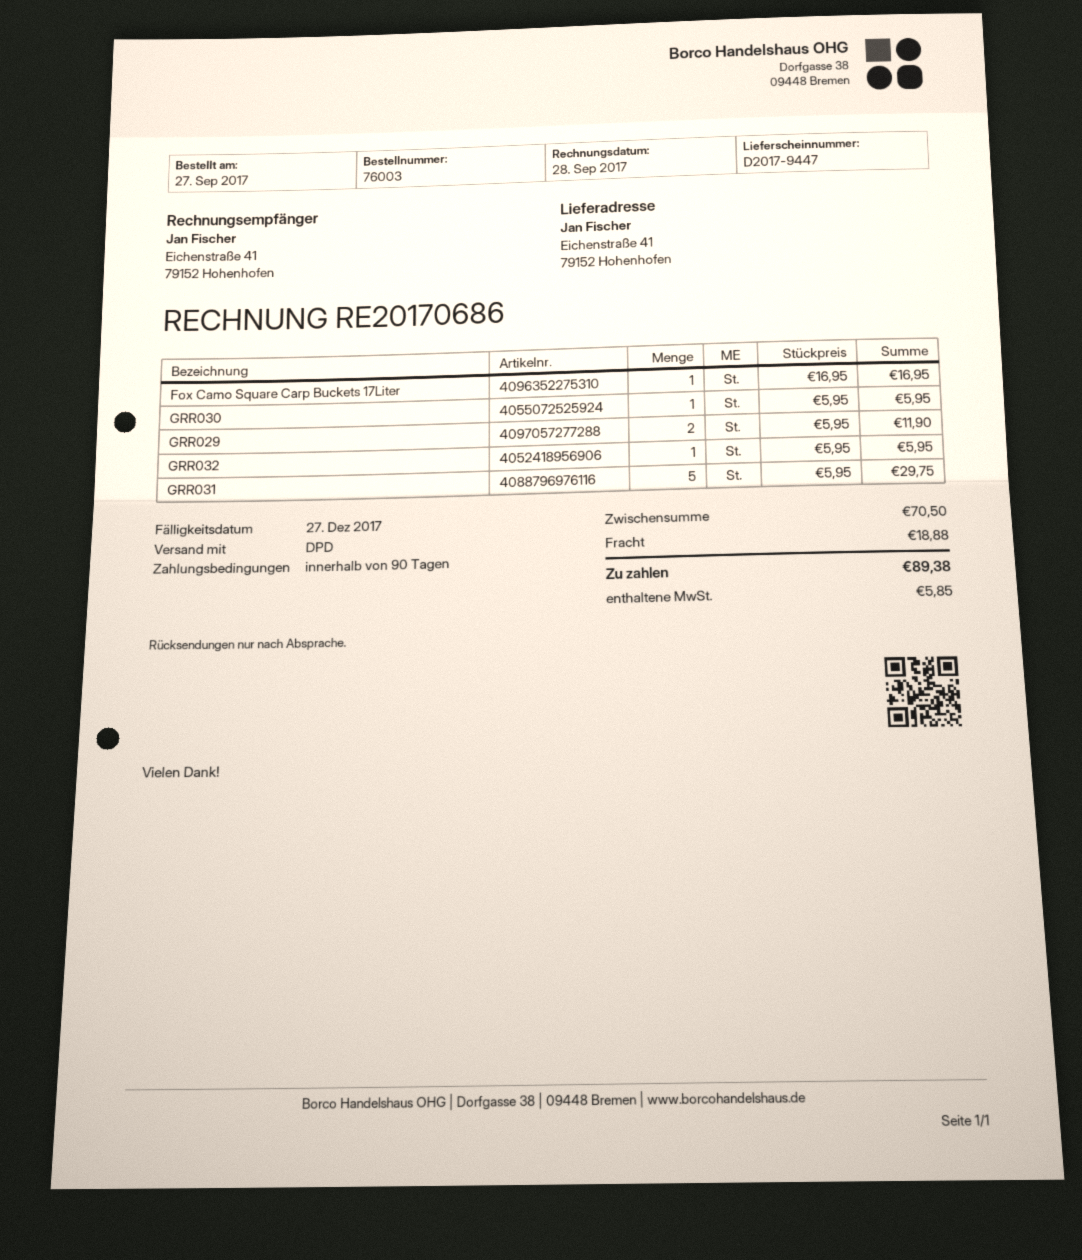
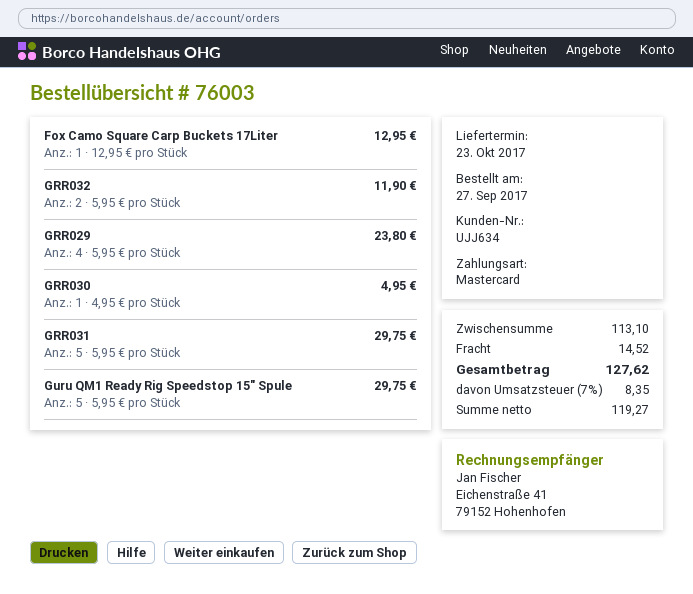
Fox Camo Square Carp Buckets 17Liter: 1 x 16.95 = 16.95 -> 1 x 12.95 = 12.95
GRR030: 1 x 5.95 = 5.95 -> 1 x 4.95 = 4.95
GRR029: 2 x 5.95 = 11.90 -> 4 x 5.95 = 23.80
GRR032: 1 x 5.95 = 5.95 -> 2 x 5.95 = 11.90
Guru QM1 Ready Rig Speedstop 15" Spule: none -> 5 x 5.95 = 29.75
subtotal: 70.50 -> 113.10
shipping: 18.88 -> 14.52
tax: 5.85 -> 8.35
total: 89.38 -> 127.62

